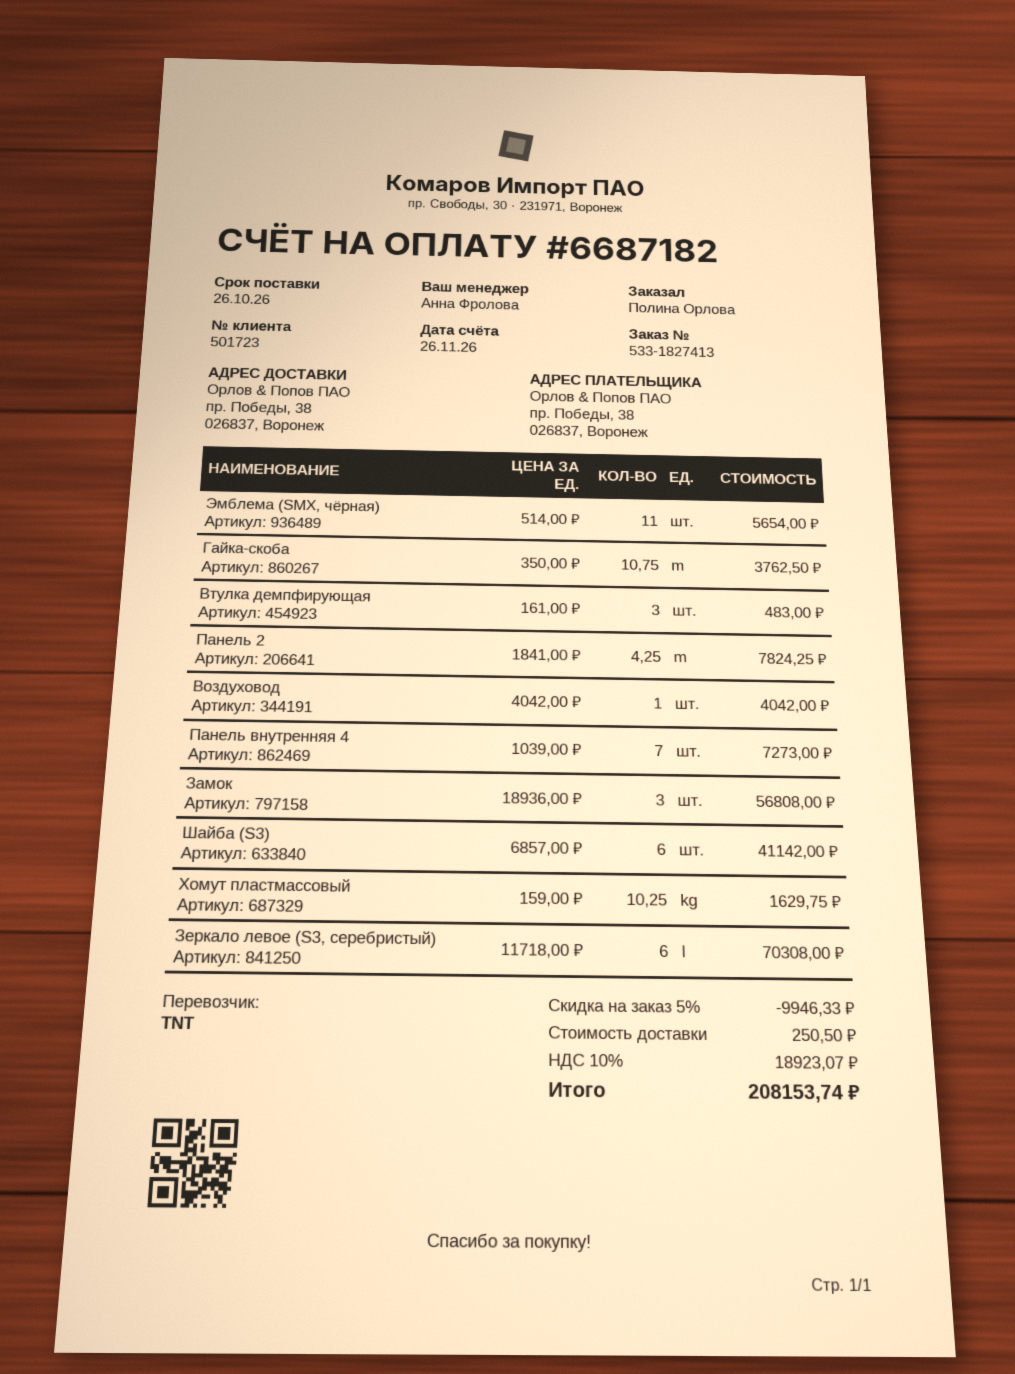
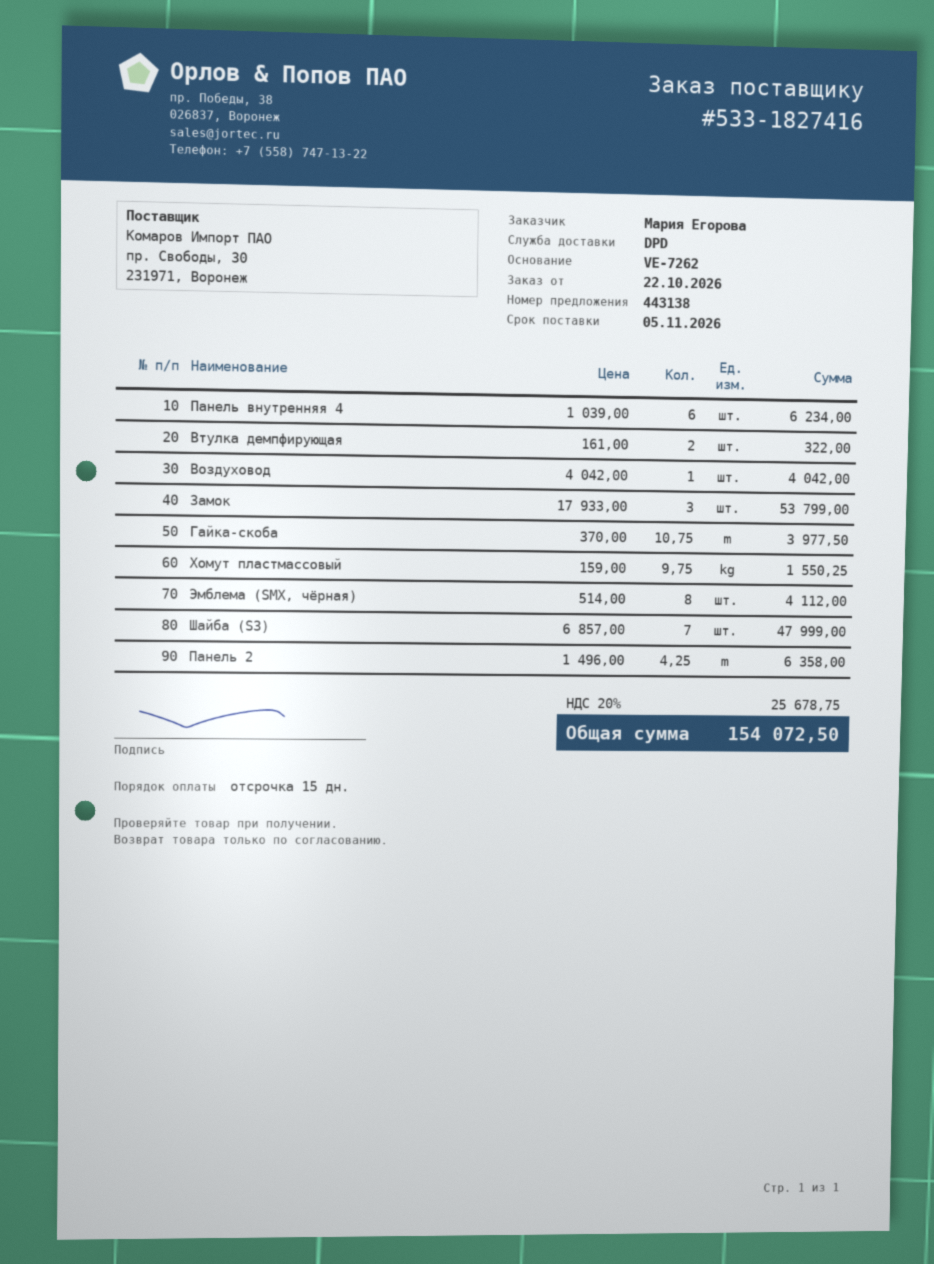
order number: 533-1827413 -> 533-1827416
delivery date: 2026-10-26 -> 2026-11-05
ordered by: Полина Орлова -> Мария Егорова
shipping method: TNT -> DPD
Эмблема (SMX, чёрная): 11 x 514.00 = 5654.00 -> 8 x 514.00 = 4112.00
Гайка-скоба: 10.75 x 350.00 = 3762.50 -> 10.75 x 370.00 = 3977.50
Втулка демпфирующая: 3 x 161.00 = 483.00 -> 2 x 161.00 = 322.00
Панель 2: 4.25 x 1841.00 = 7824.25 -> 4.25 x 1496.00 = 6358.00
Панель внутренняя 4: 7 x 1039.00 = 7273.00 -> 6 x 1039.00 = 6234.00
Замок: 3 x 18936.00 = 56808.00 -> 3 x 17933.00 = 53799.00
Шайба (S3): 6 x 6857.00 = 41142.00 -> 7 x 6857.00 = 47999.00
Хомут пластмассовый: 10.25 x 159.00 = 1629.75 -> 9.75 x 159.00 = 1550.25
Зеркало левое (S3, серебристый): 6 x 11718.00 = 70308.00 -> none
discount: 5% = 9946.33 -> none
shipping: 250.50 -> none
tax: 10% = 18923.07 -> 20% = 25678.75
total: 208153.74 -> 154072.50

